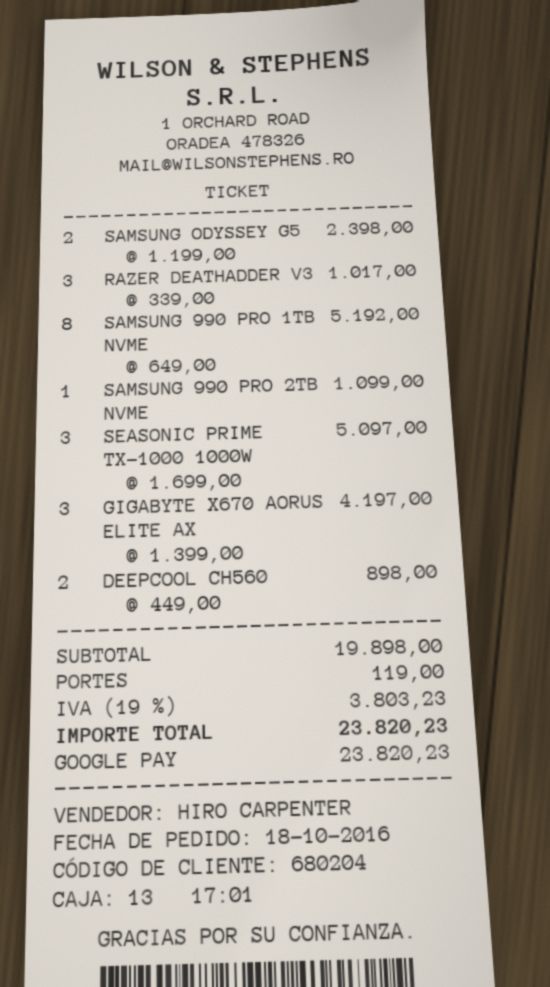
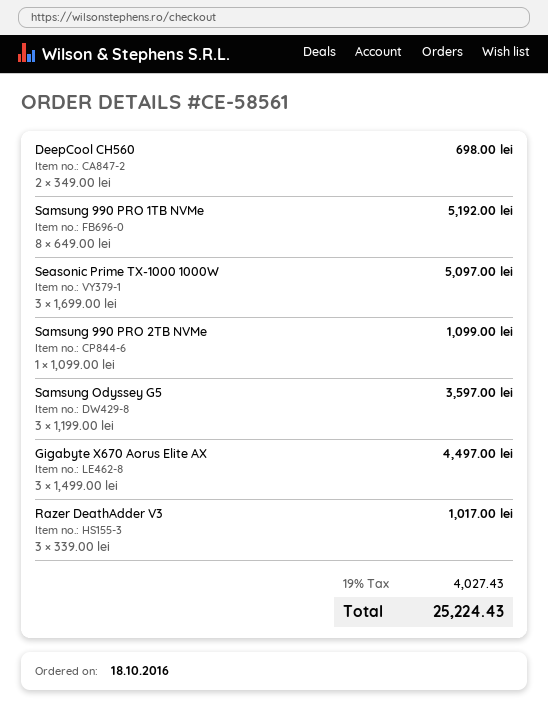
SAMSUNG ODYSSEY G5: 2 x 1199.00 = 2398.00 -> 3 x 1199.00 = 3597.00
GIGABYTE X670 AORUS ELITE AX: 3 x 1399.00 = 4197.00 -> 3 x 1499.00 = 4497.00
DEEPCOOL CH560: 2 x 449.00 = 898.00 -> 2 x 349.00 = 698.00
shipping: 119.00 -> none
tax: 19% = 3803.23 -> 19% = 4027.43
total: 23820.23 -> 25224.43

